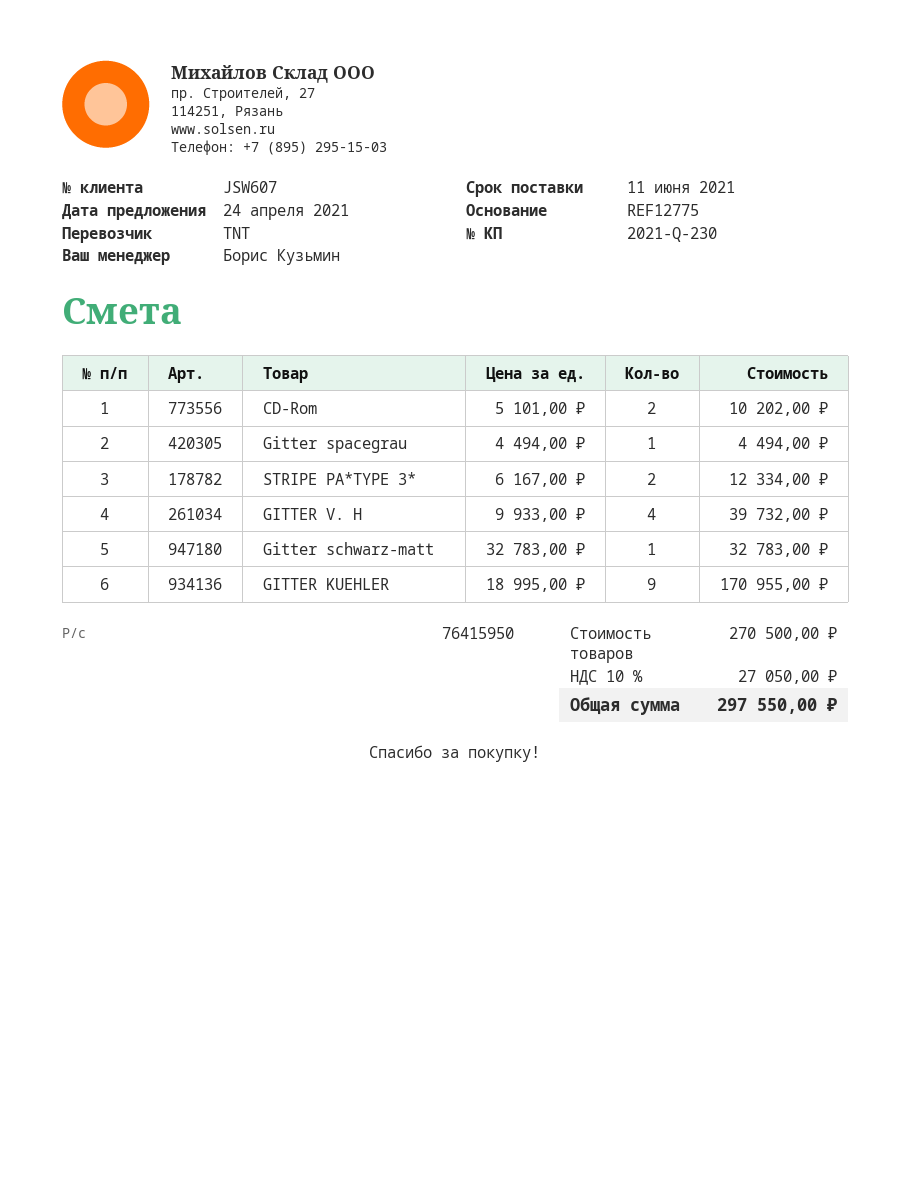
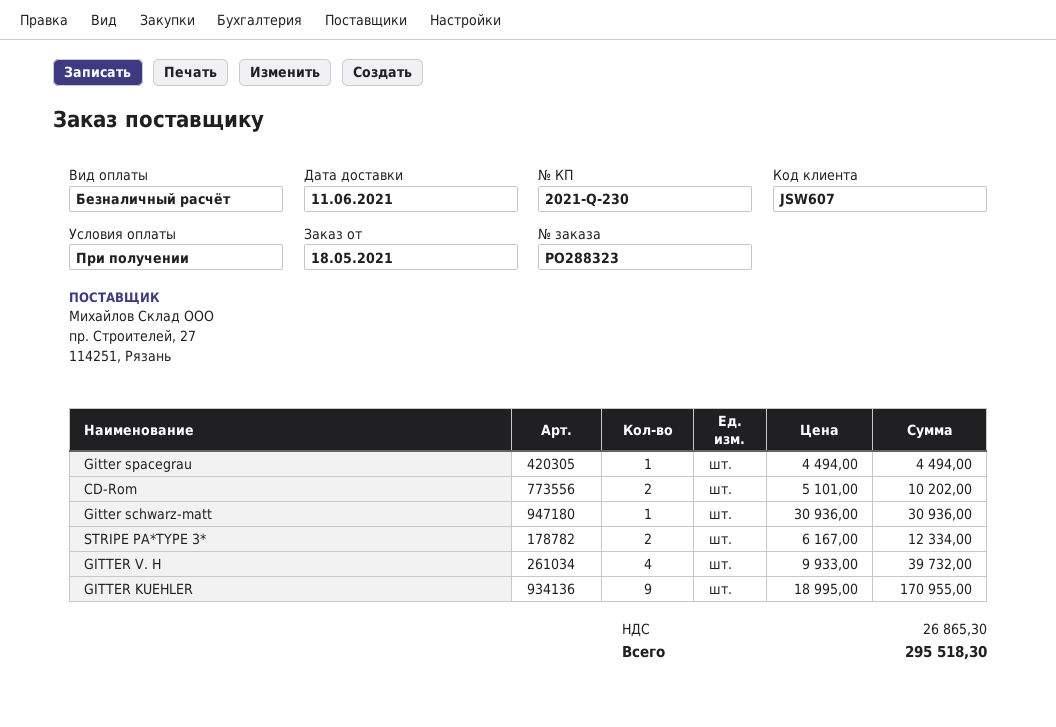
Gitter schwarz-matt: 1 x 32783.00 = 32783.00 -> 1 x 30936.00 = 30936.00
tax: 27050.00 -> 26865.30
total: 297550.00 -> 295518.30

